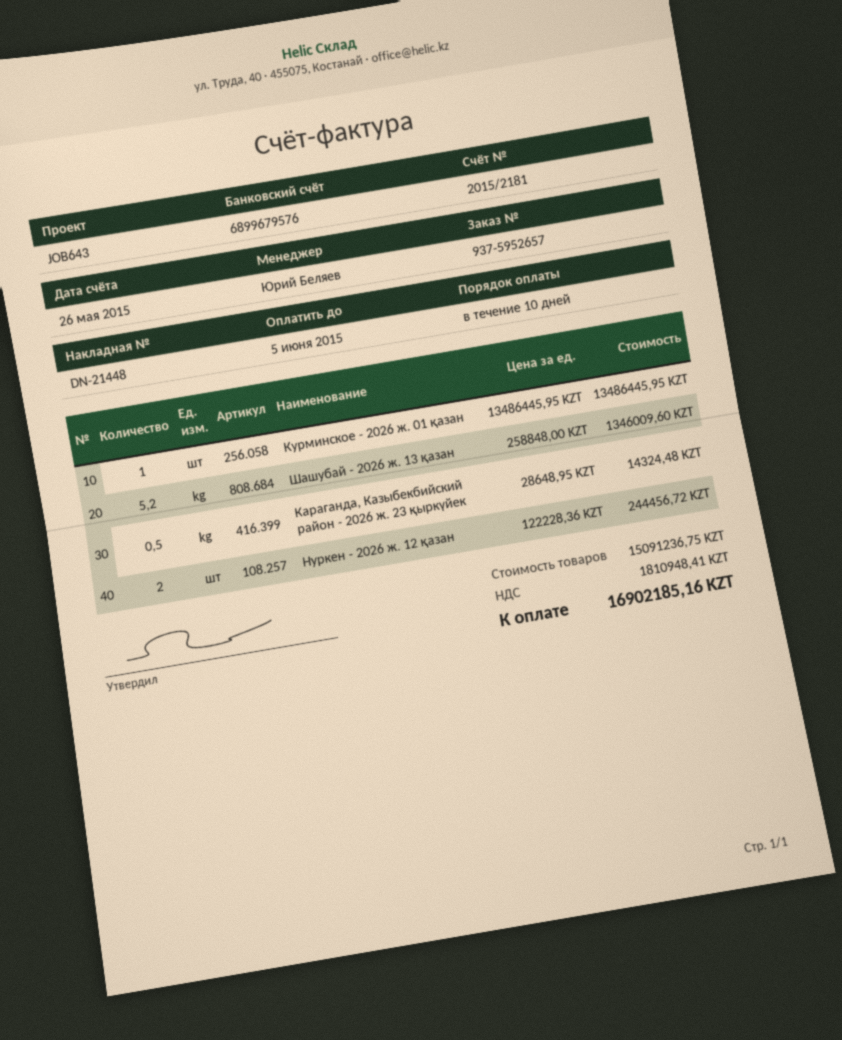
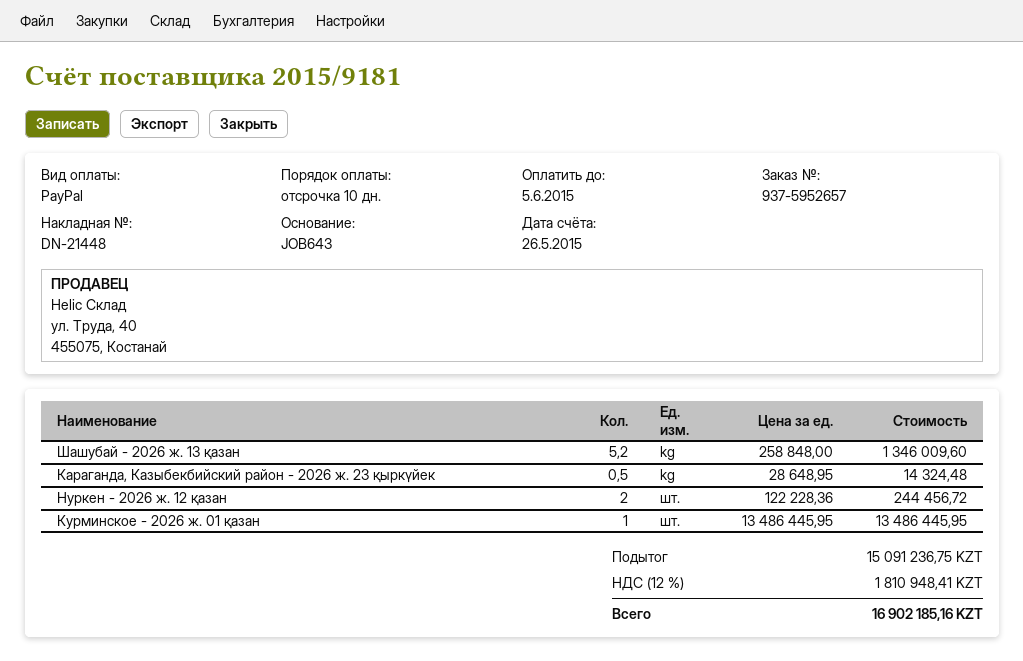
invoice number: 2015/2181 -> 2015/9181

